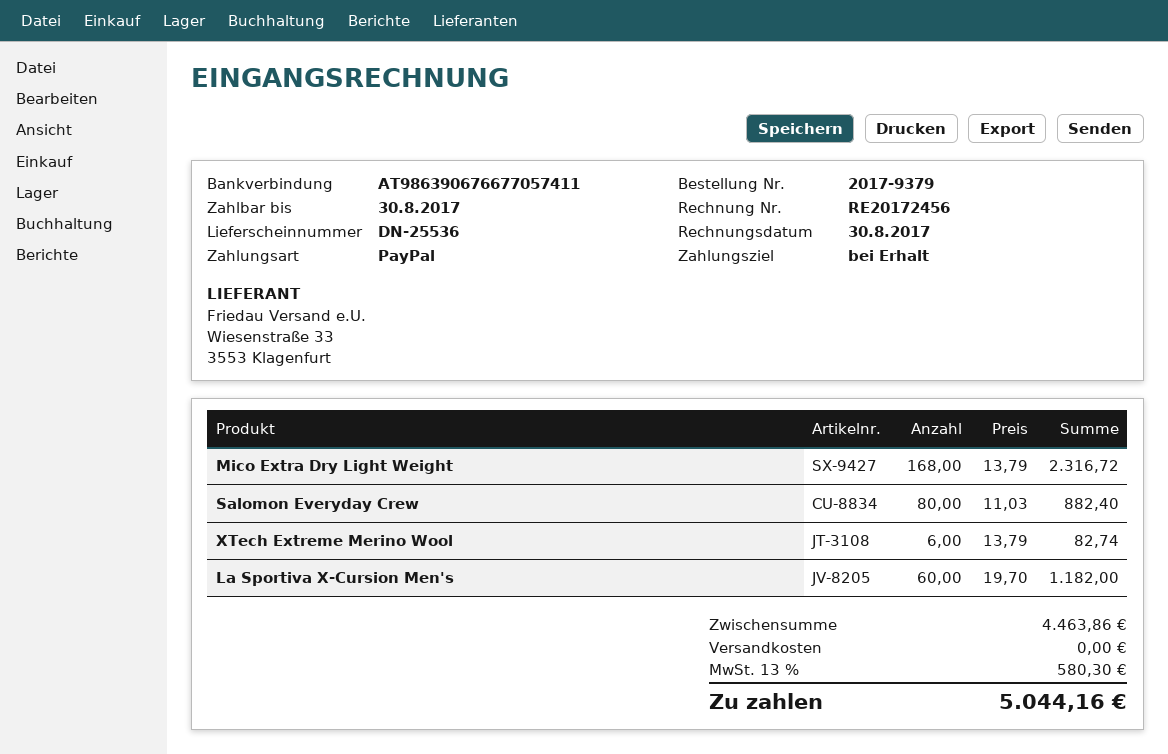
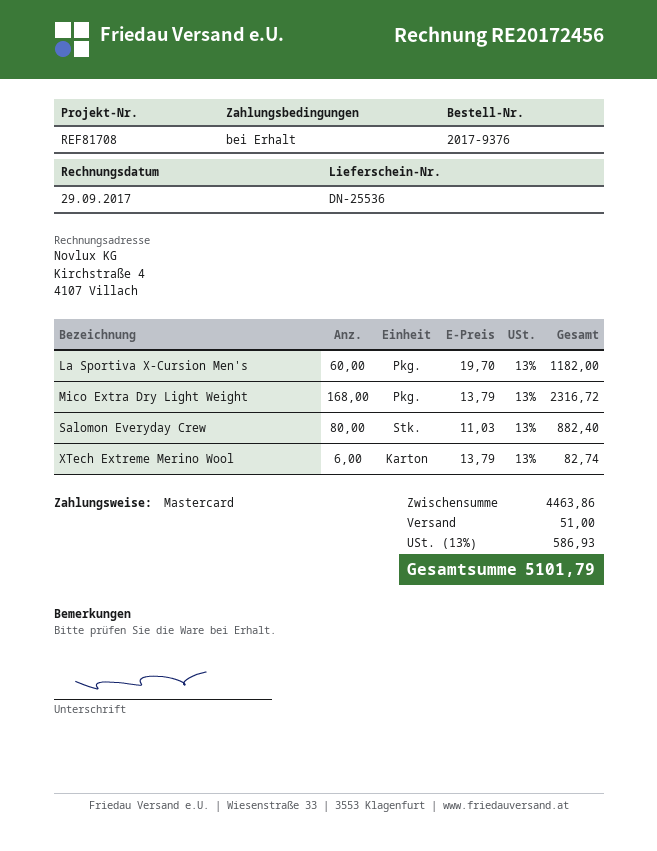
order number: 2017-9379 -> 2017-9376
invoice date: 2017-08-30 -> 2017-09-29
payment method: PayPal -> Mastercard
shipping: 0.00 -> 51.00
tax: 13% = 580.30 -> 13% = 586.93
total: 5044.16 -> 5101.79

